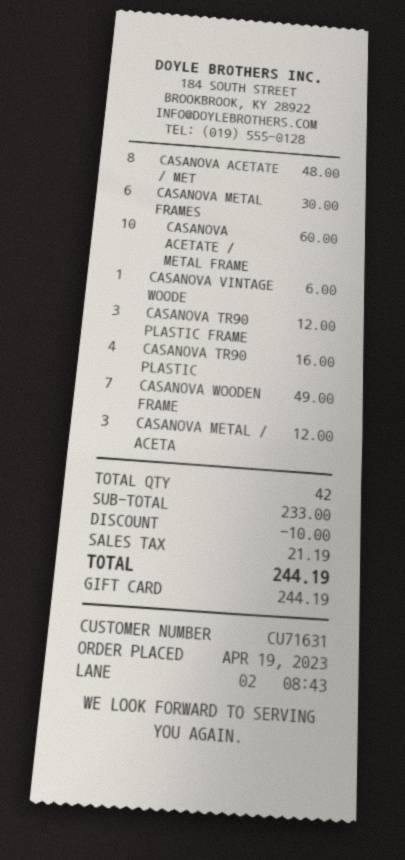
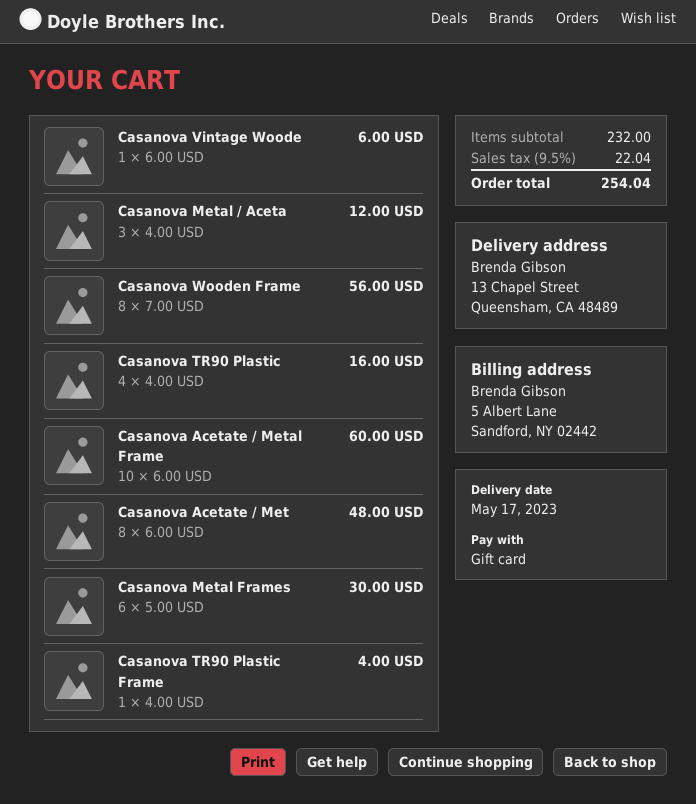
CASANOVA TR90 PLASTIC FRAME: 3 for 12.00 -> 1 for 4.00
CASANOVA WOODEN FRAME: 7 for 49.00 -> 8 for 56.00
subtotal: 233.00 -> 232.00
discount: 10.00 -> none
tax: 21.19 -> 22.04
total: 244.19 -> 254.04

